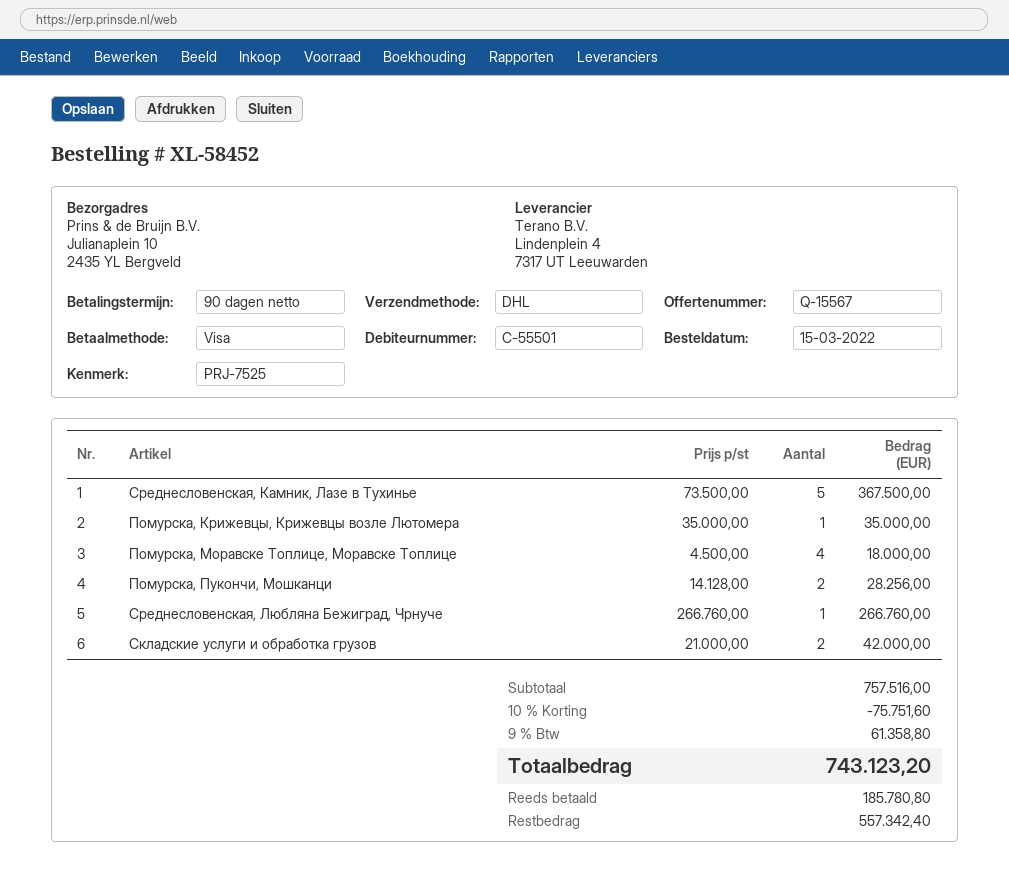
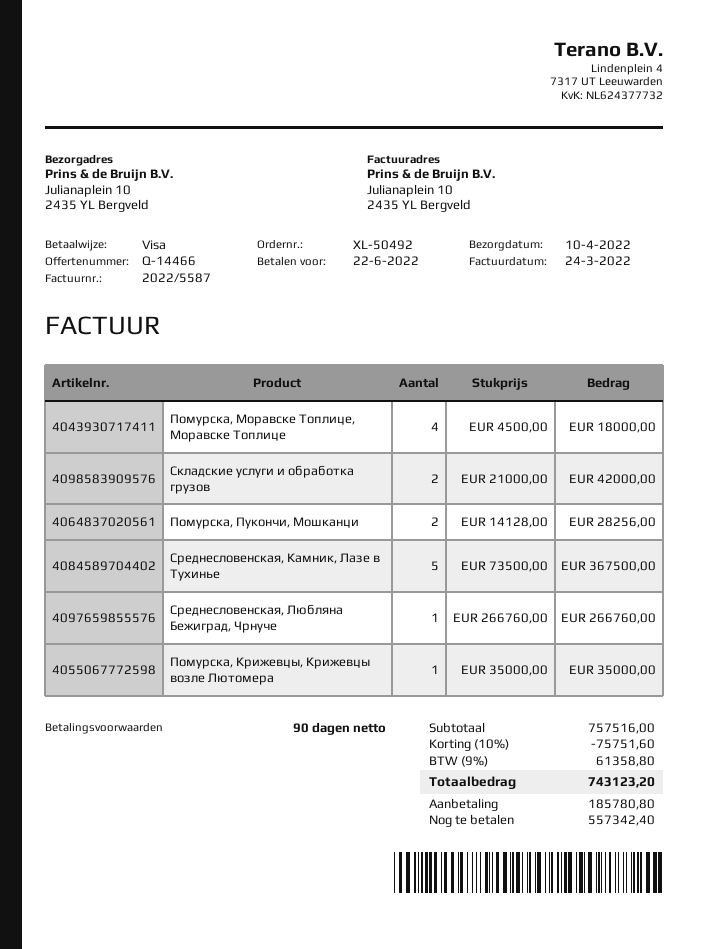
quote number: Q-15567 -> Q-14466
order number: XL-58452 -> XL-50492

